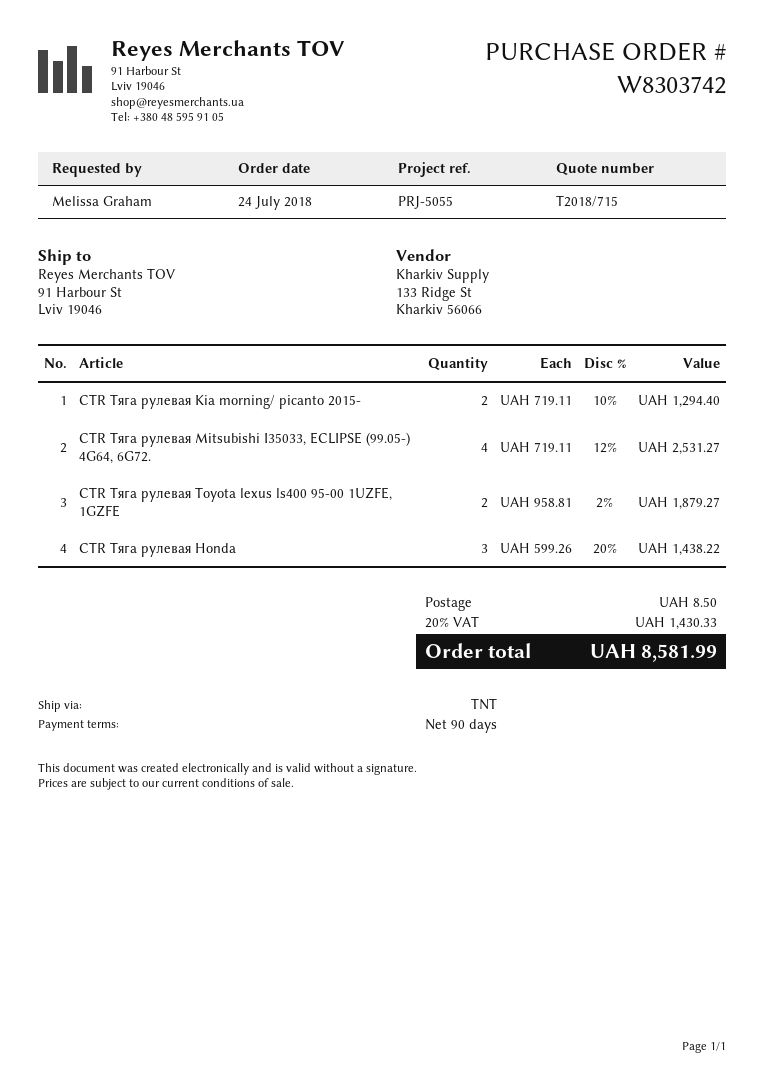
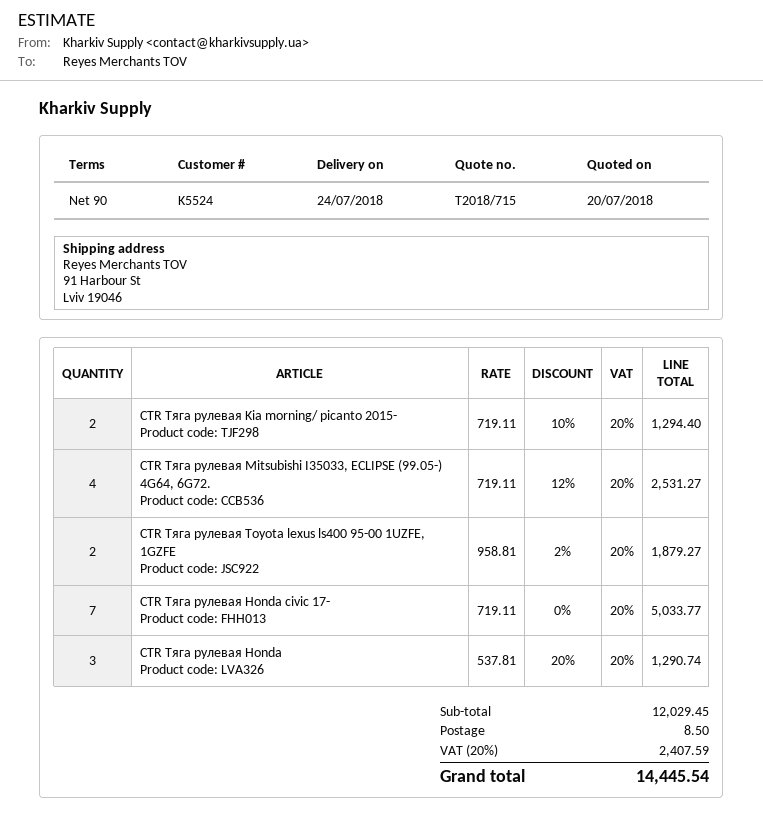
CTR Тяга рулевая Honda: 3 x 599.26 - 20% = 1438.22 -> 3 x 537.81 - 20% = 1290.74
CTR Тяга рулевая Honda civic 17-: none -> 7 x 719.11 = 5033.77
tax: 20% = 1430.33 -> 20% = 2407.59
total: 8581.99 -> 14445.54

